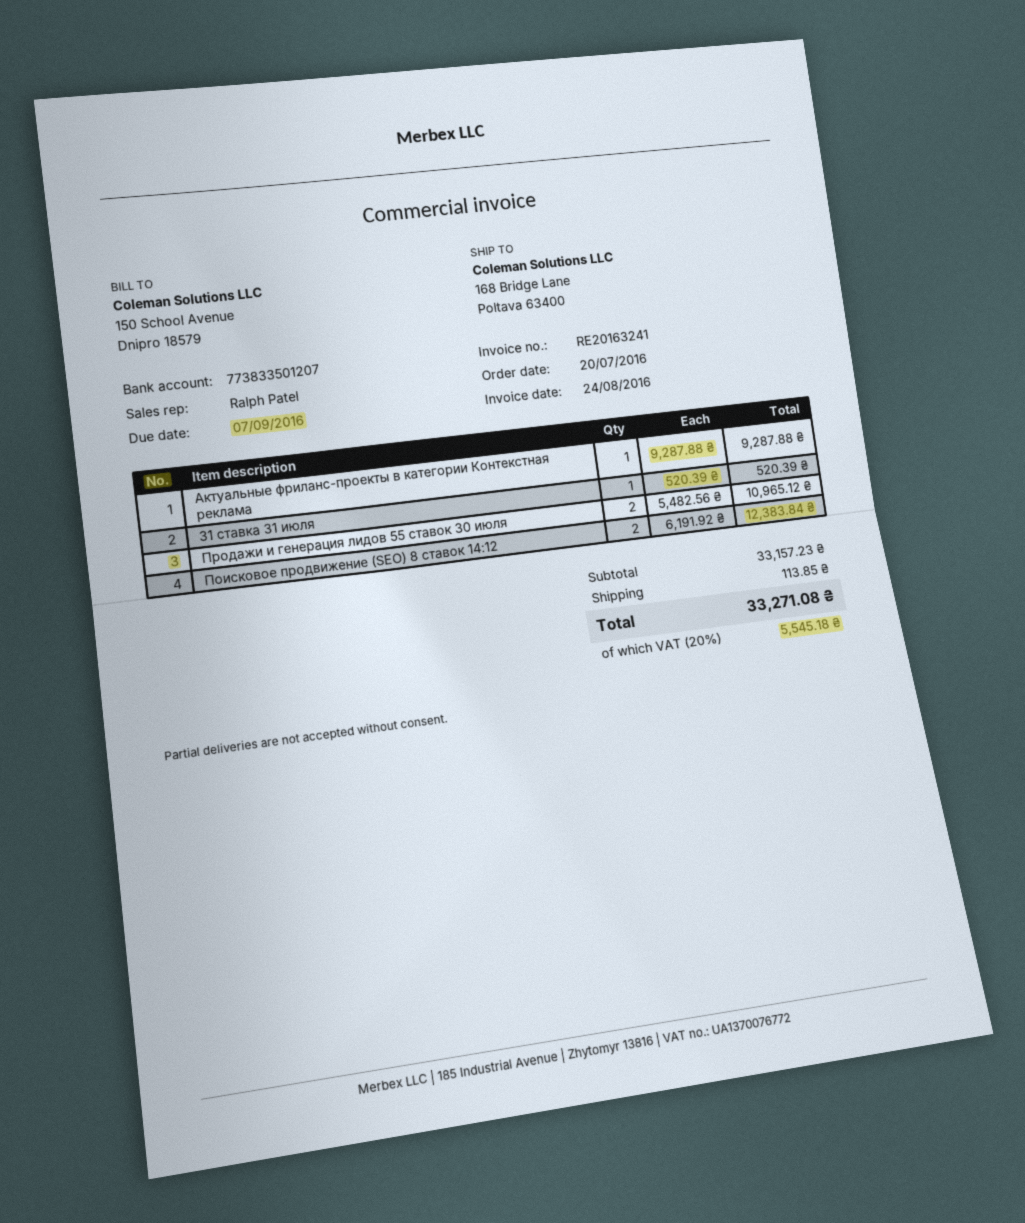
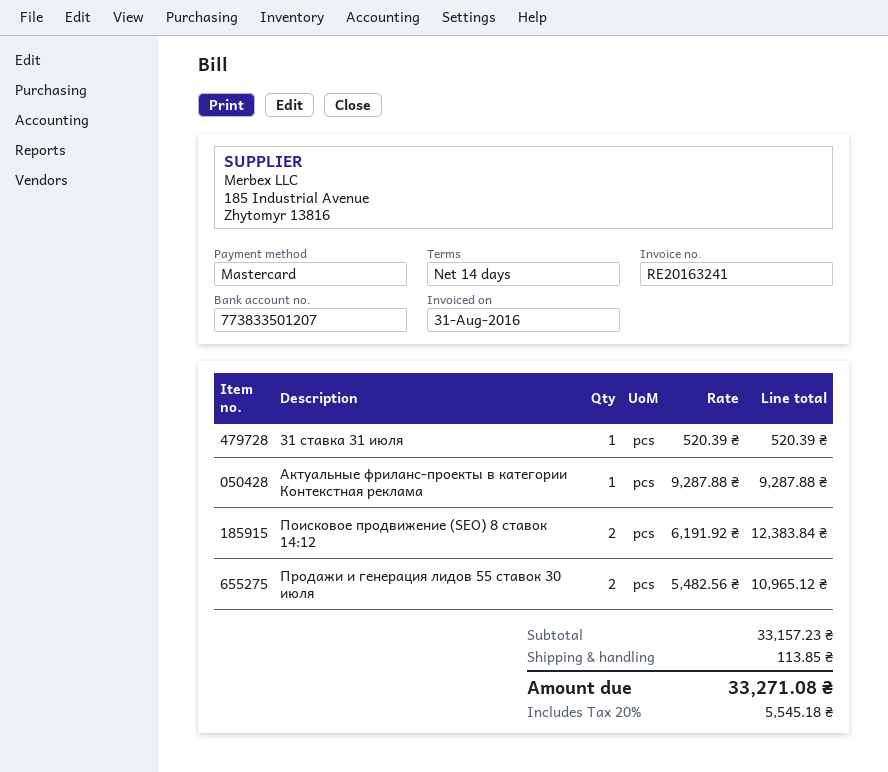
invoice date: 2016-08-24 -> 2016-08-31

